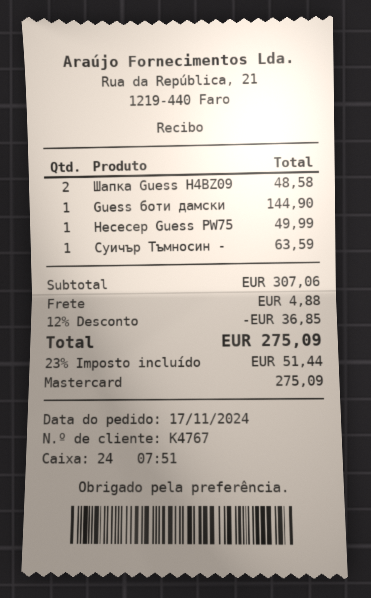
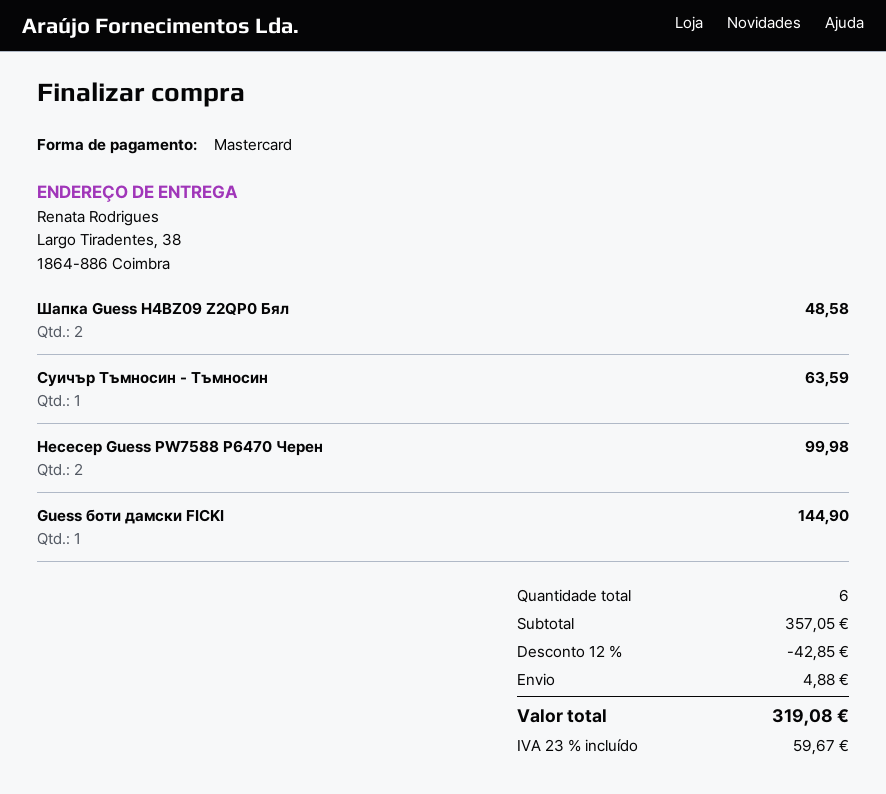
Несесер Guess PW75: 1 for 49.99 -> 2 for 99.98
subtotal: 307.06 -> 357.05
discount: 12% = 36.85 -> 12% = 42.85
tax: 23% = 51.44 -> 23% = 59.67
total: 275.09 -> 319.08

